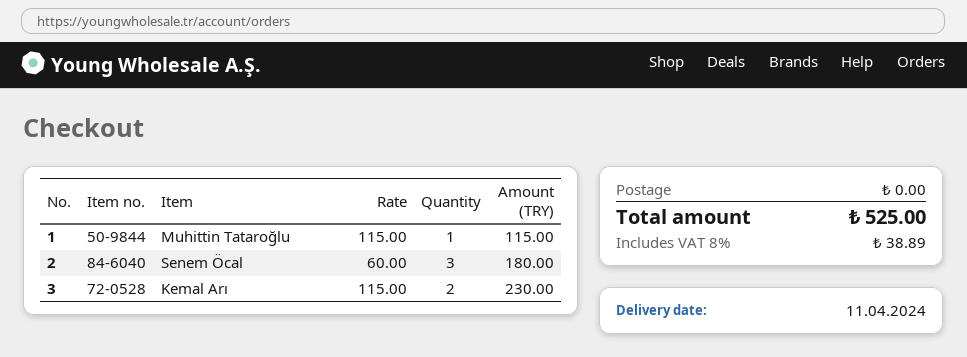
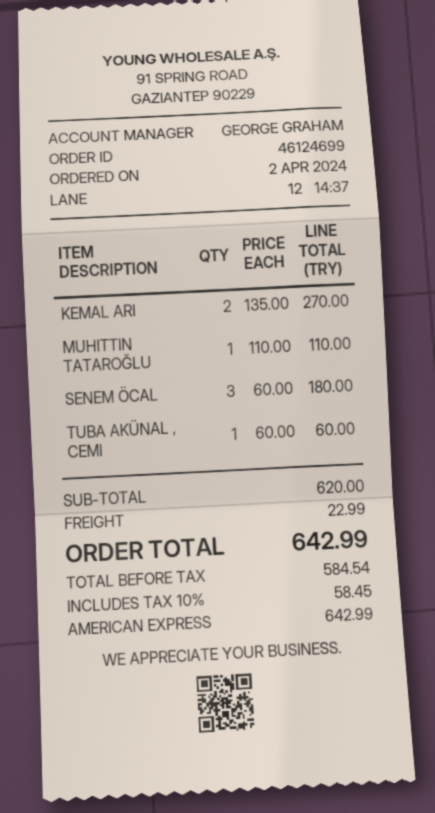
Muhittin Tataroğlu: 1 x 115.00 = 115.00 -> 1 x 110.00 = 110.00
Kemal Arı: 2 x 115.00 = 230.00 -> 2 x 135.00 = 270.00
TUBA AKÜNAL , CEMI: none -> 1 x 60.00 = 60.00
shipping: 0.00 -> 22.99
tax: 8% = 38.89 -> 10% = 58.45
total: 525.00 -> 642.99

